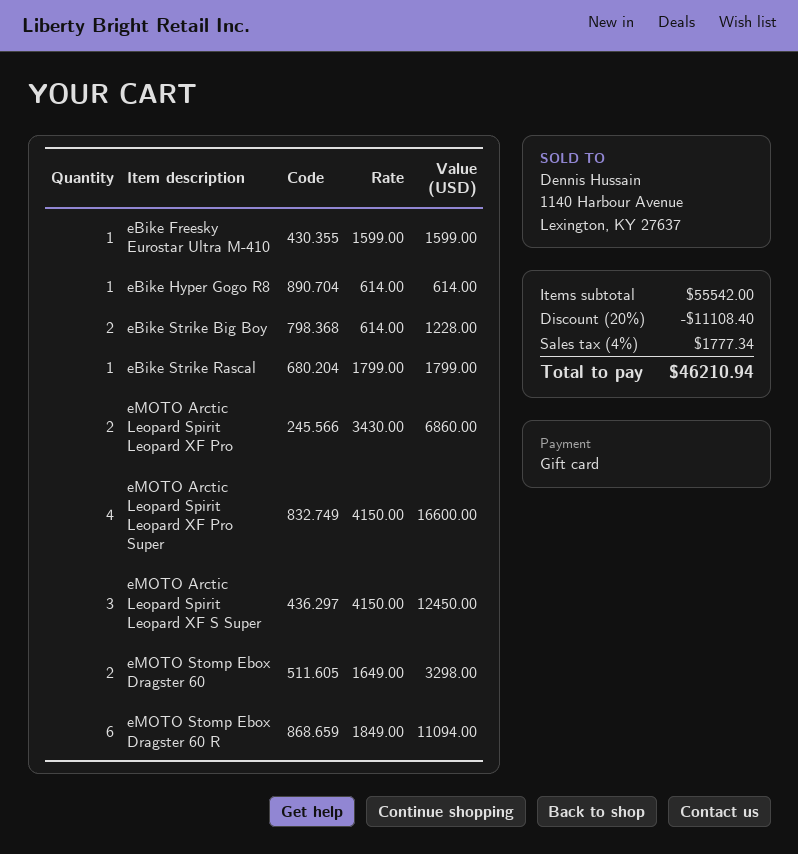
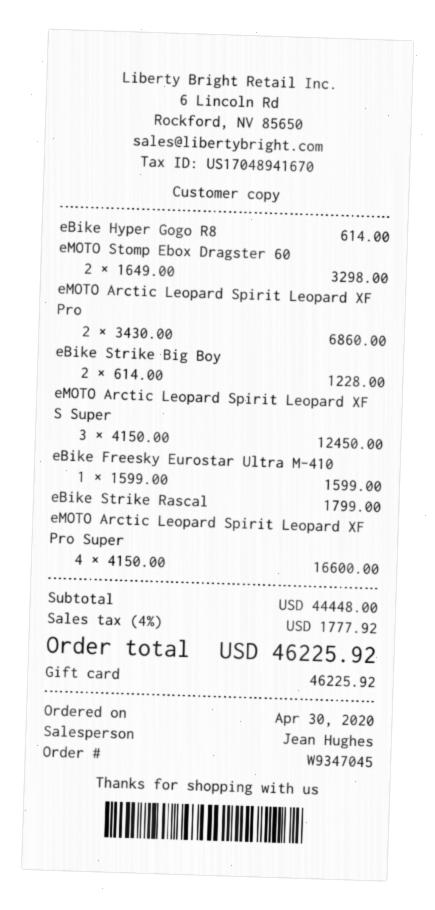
eMOTO Stomp Ebox Dragster 60 R: 6 x 1849.00 = 11094.00 -> none
subtotal: 55542.00 -> 44448.00
discount: 20% = 11108.40 -> none
tax: 4% = 1777.34 -> 4% = 1777.92
total: 46210.94 -> 46225.92

